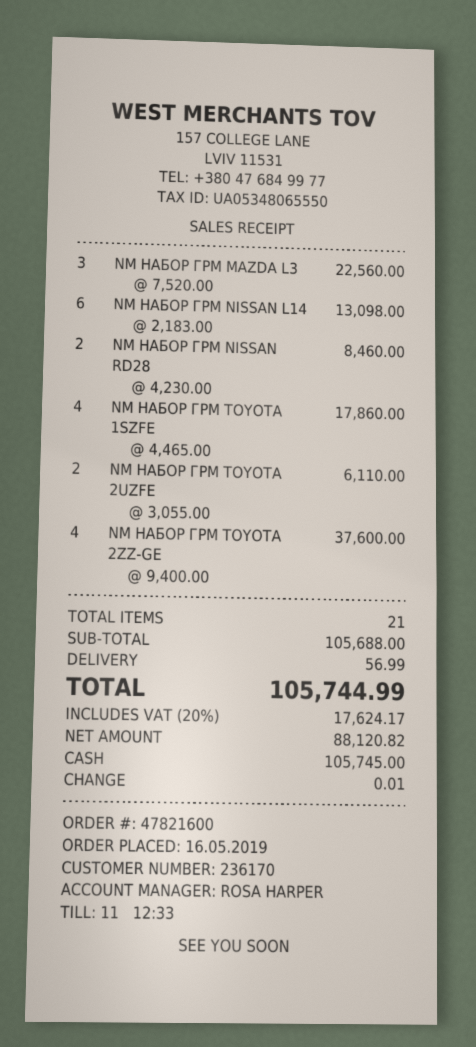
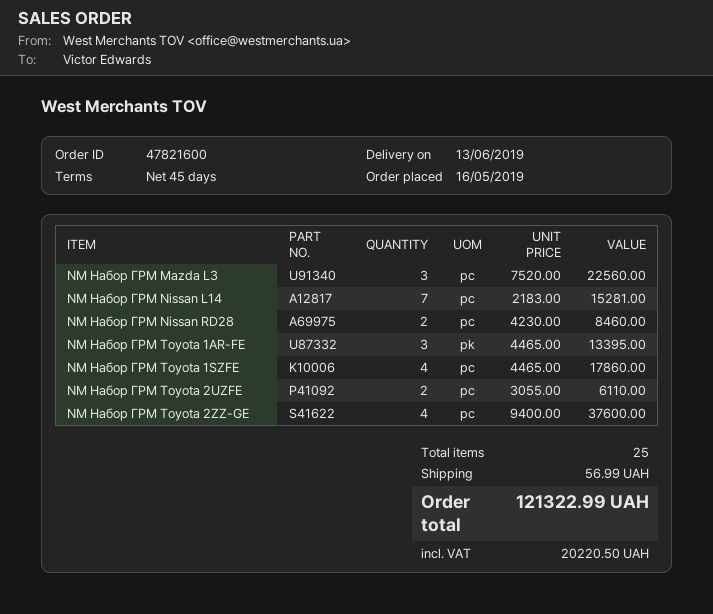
NM НАБОР ГРМ NISSAN L14: 6 x 2183.00 = 13098.00 -> 7 x 2183.00 = 15281.00
NM Набор ГРМ Toyota 1AR-FE: none -> 3 x 4465.00 = 13395.00
total quantity: 21 -> 25
tax: 17624.17 -> 20220.50
total: 105744.99 -> 121322.99

